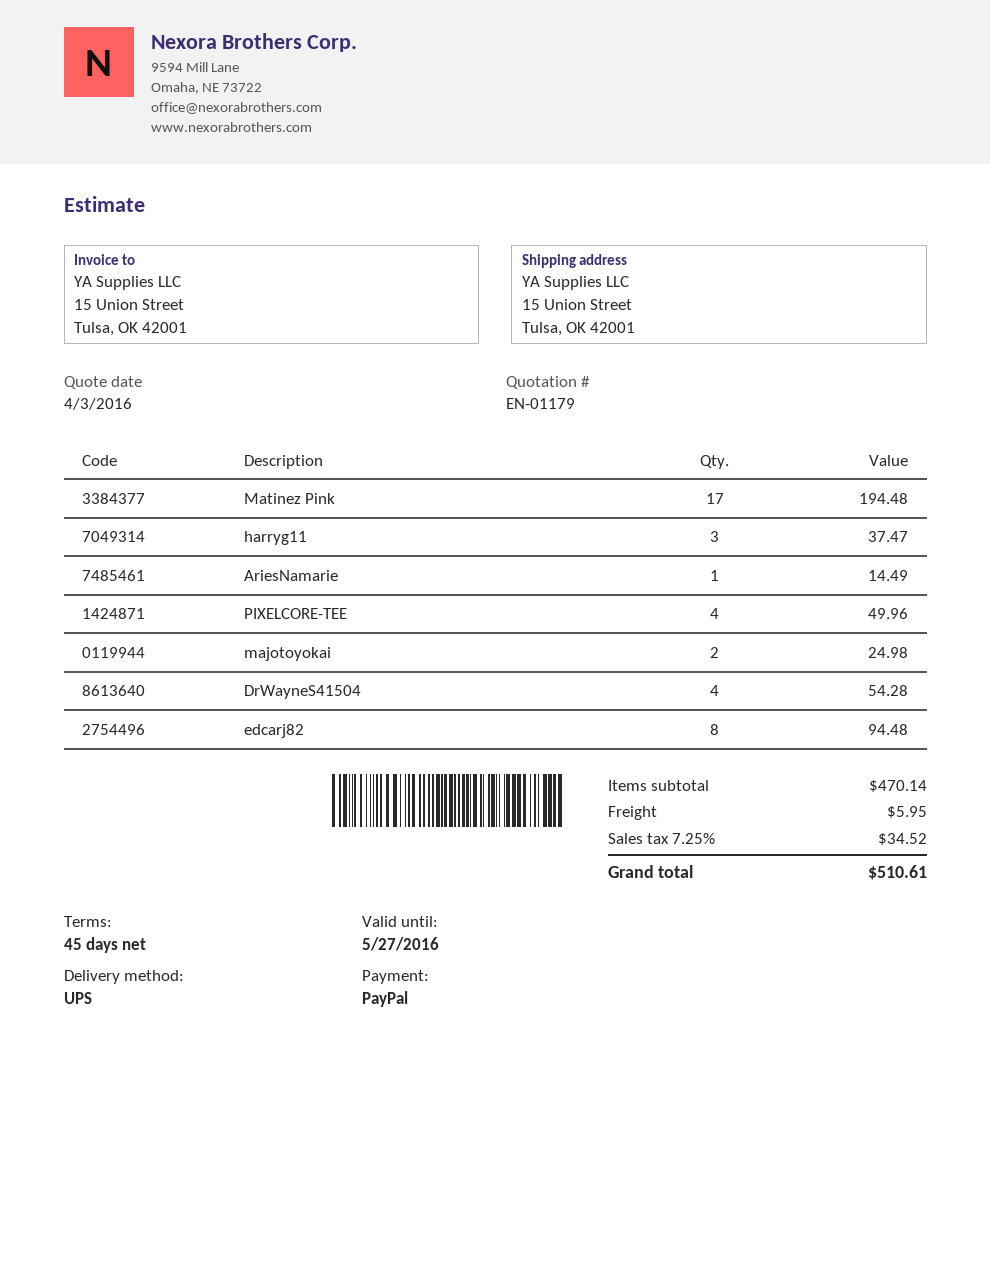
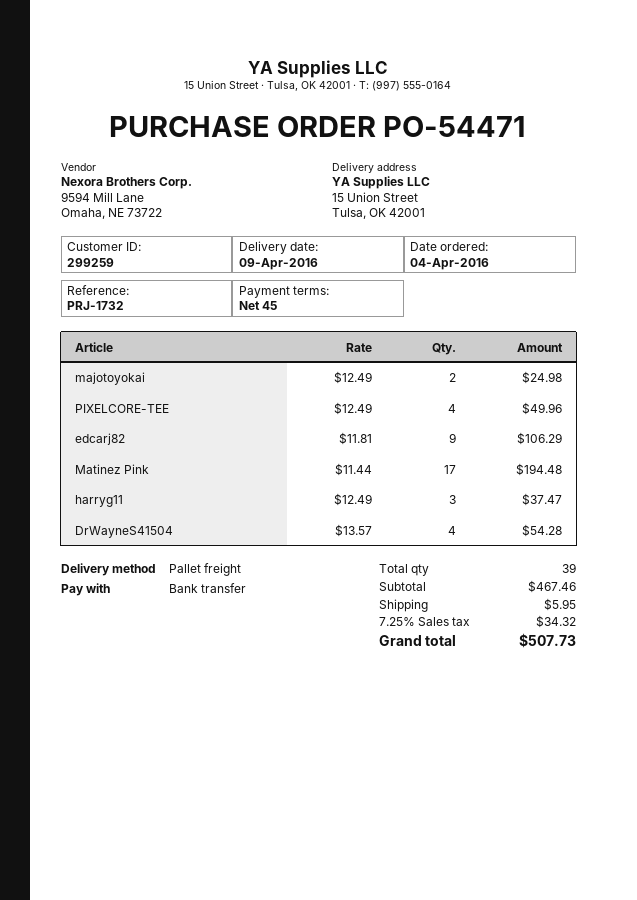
payment method: PayPal -> bank transfer
shipping method: UPS -> pallet freight
AriesNamarie: 1 for 14.49 -> none
edcarj82: 8 for 94.48 -> 9 for 106.29
subtotal: 470.14 -> 467.46
tax: 7.25% = 34.52 -> 7.25% = 34.32
total: 510.61 -> 507.73

